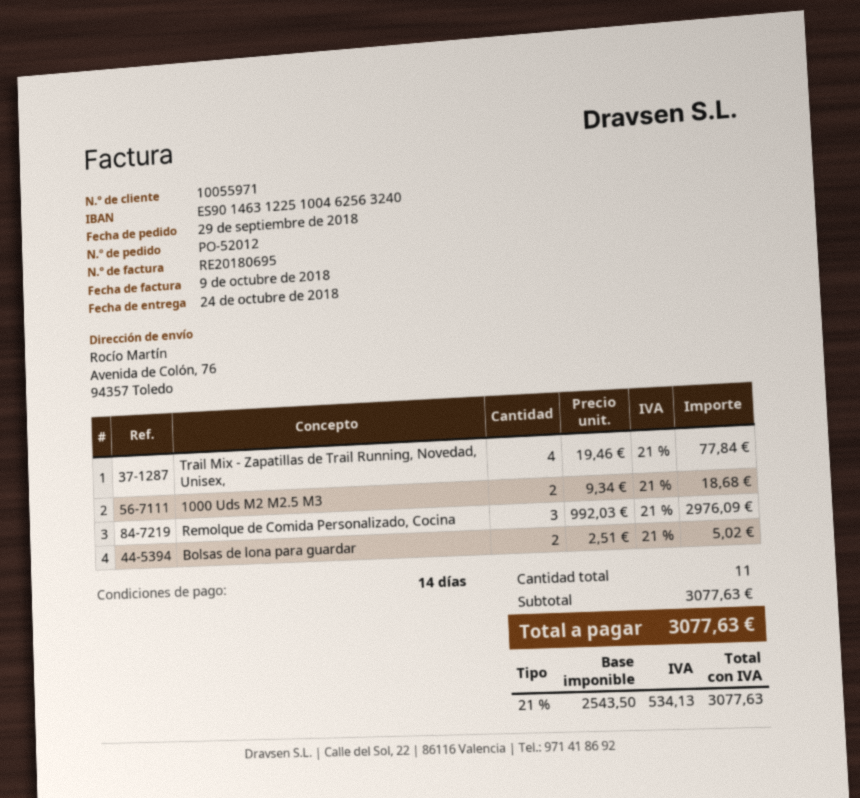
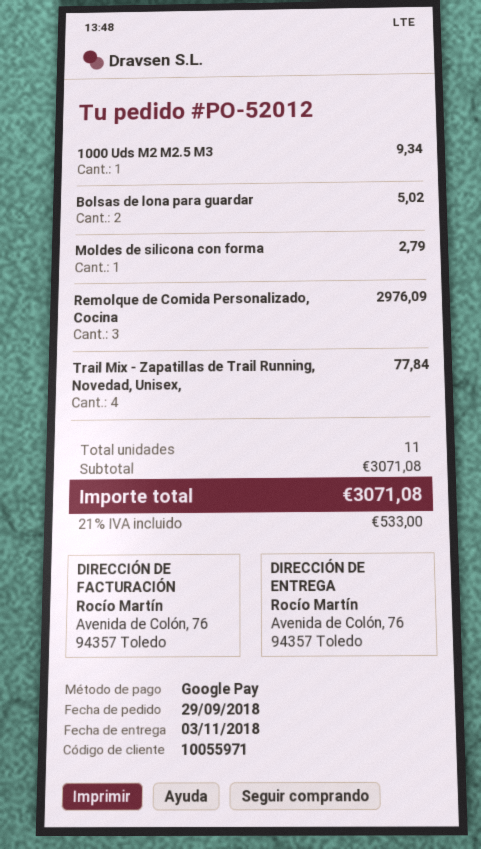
delivery date: 2018-10-24 -> 2018-11-03
1000 Uds M2 M2.5 M3: 2 for 18.68 -> 1 for 9.34
Moldes de silicona con forma: none -> 1 for 2.79
subtotal: 3077.63 -> 3071.08
tax: 21% = 534.13 -> 21% = 533.00
total: 3077.63 -> 3071.08

